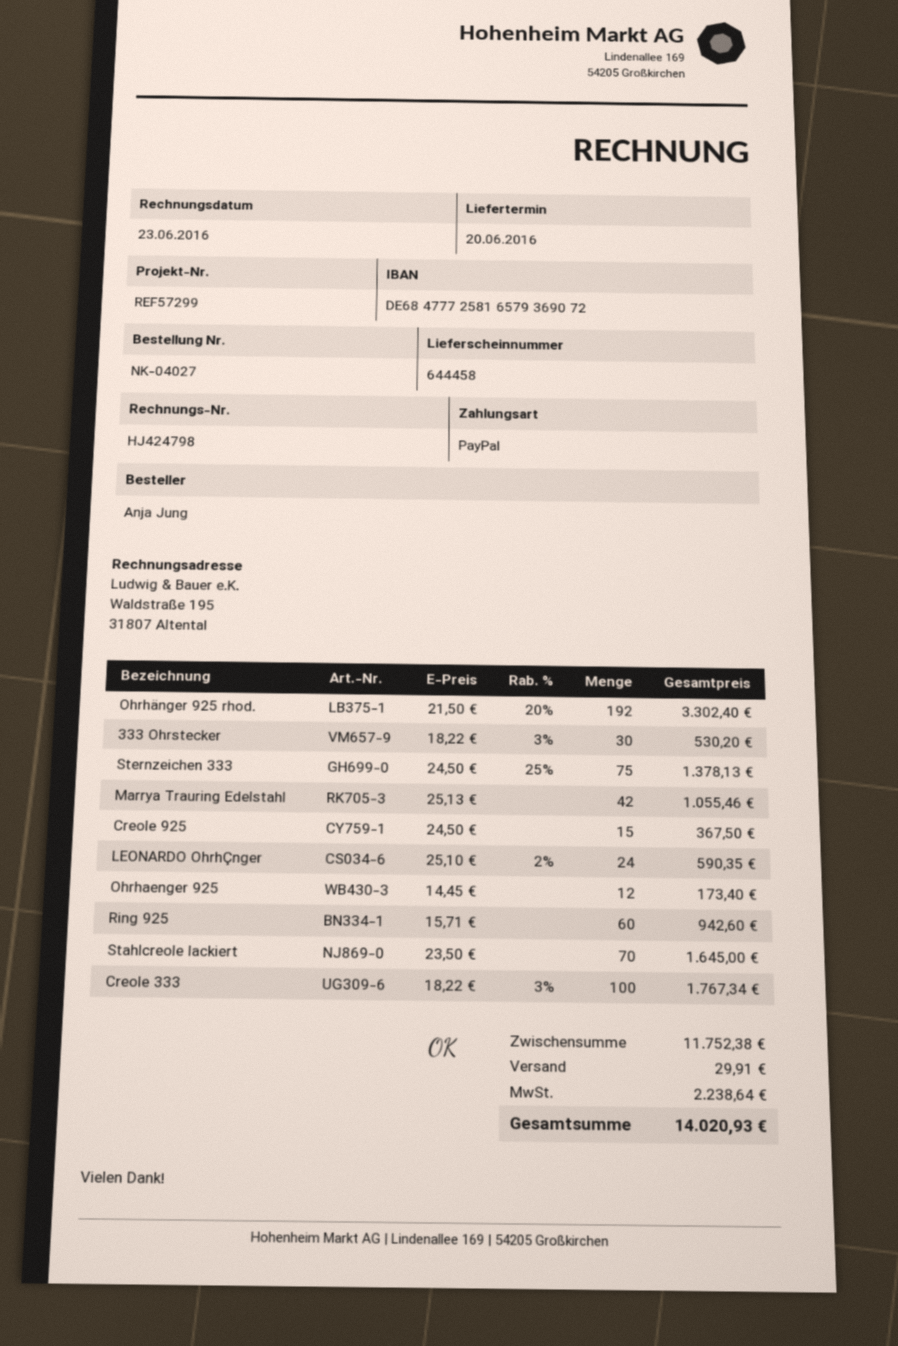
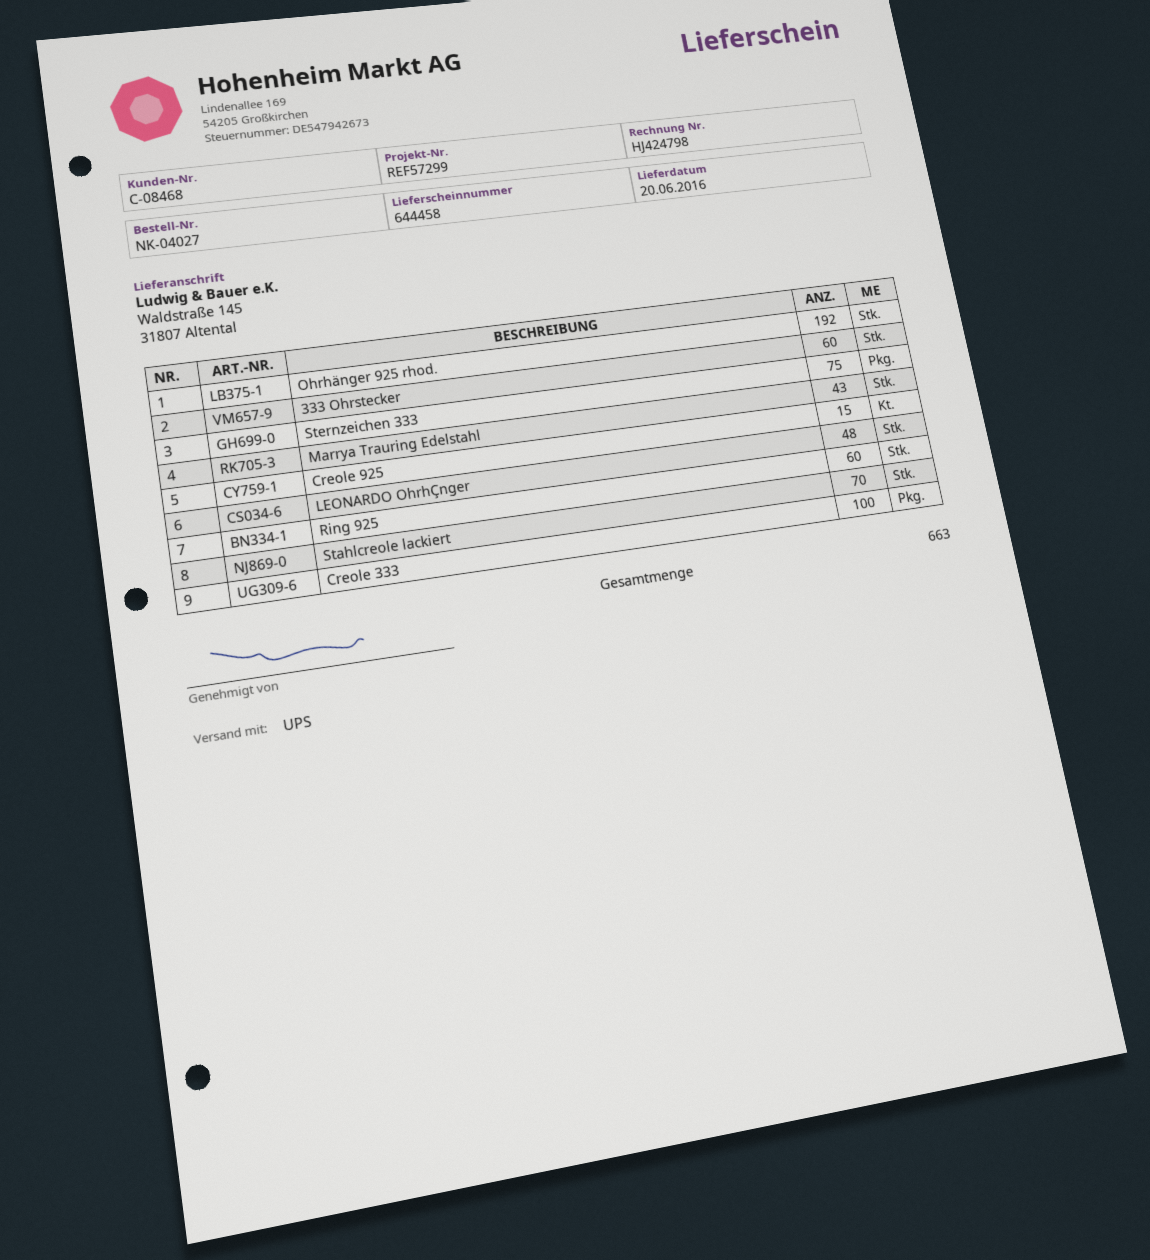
333 Ohrstecker: 30 -> 60
Marrya Trauring Edelstahl: 42 -> 43
LEONARDO OhrhÇnger: 24 -> 48
Ohrhaenger 925: 12 -> none

